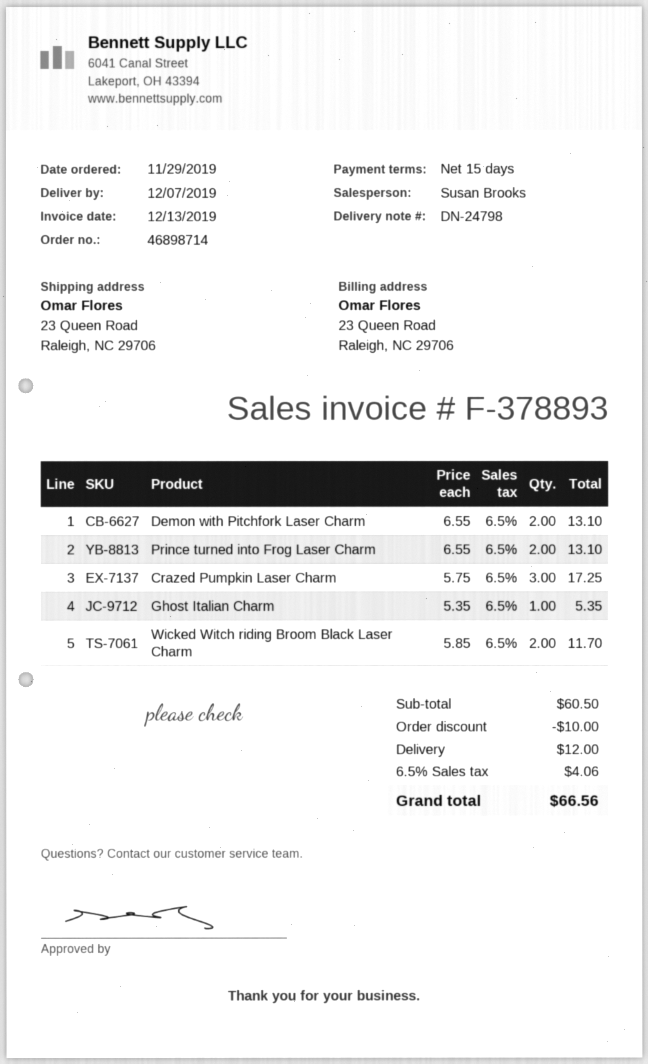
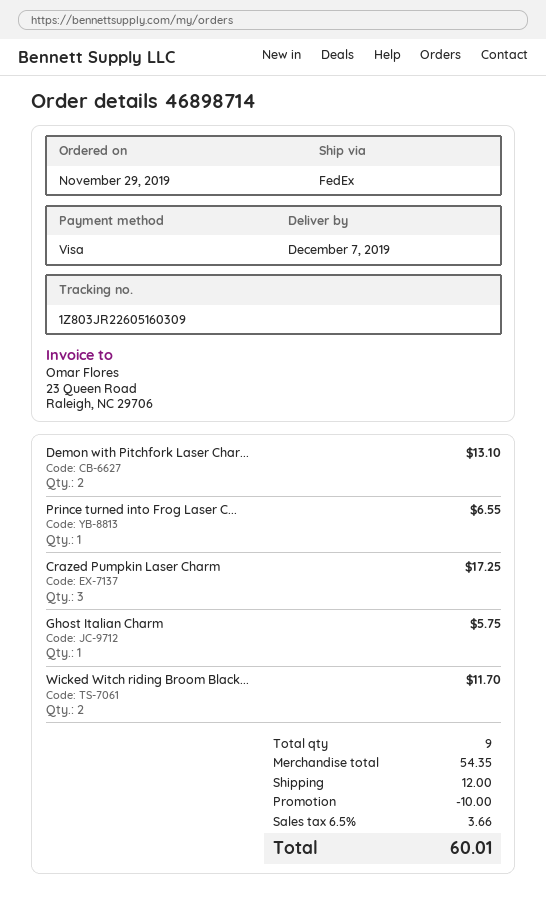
Prince turned into Frog Laser Charm: 2 for 13.10 -> 1 for 6.55
Ghost Italian Charm: 1 for 5.35 -> 1 for 5.75
subtotal: 60.50 -> 54.35
tax: 6.5% = 4.06 -> 6.5% = 3.66
total: 66.56 -> 60.01

